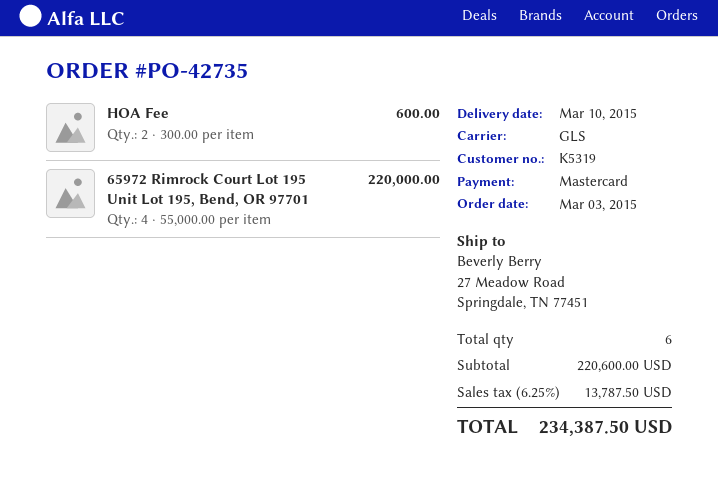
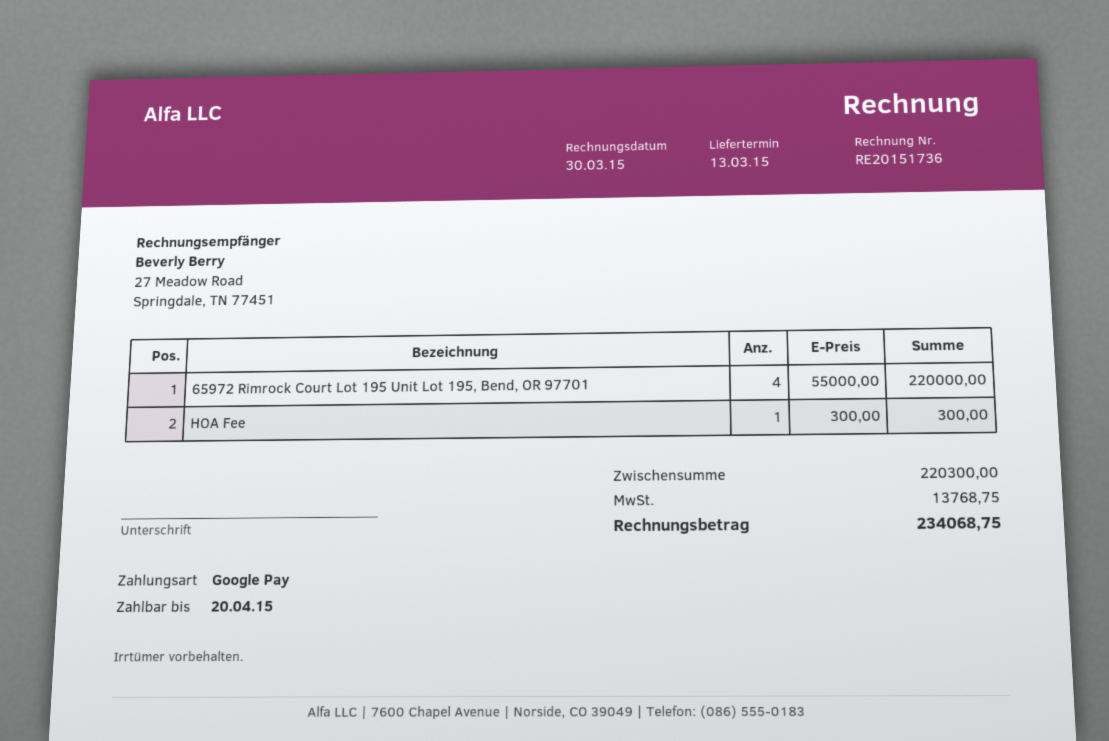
delivery date: 2015-03-10 -> 2015-03-13
payment method: Mastercard -> Google Pay
HOA Fee: 2 x 300.00 = 600.00 -> 1 x 300.00 = 300.00
subtotal: 220600.00 -> 220300.00
tax: 13787.50 -> 13768.75
total: 234387.50 -> 234068.75

